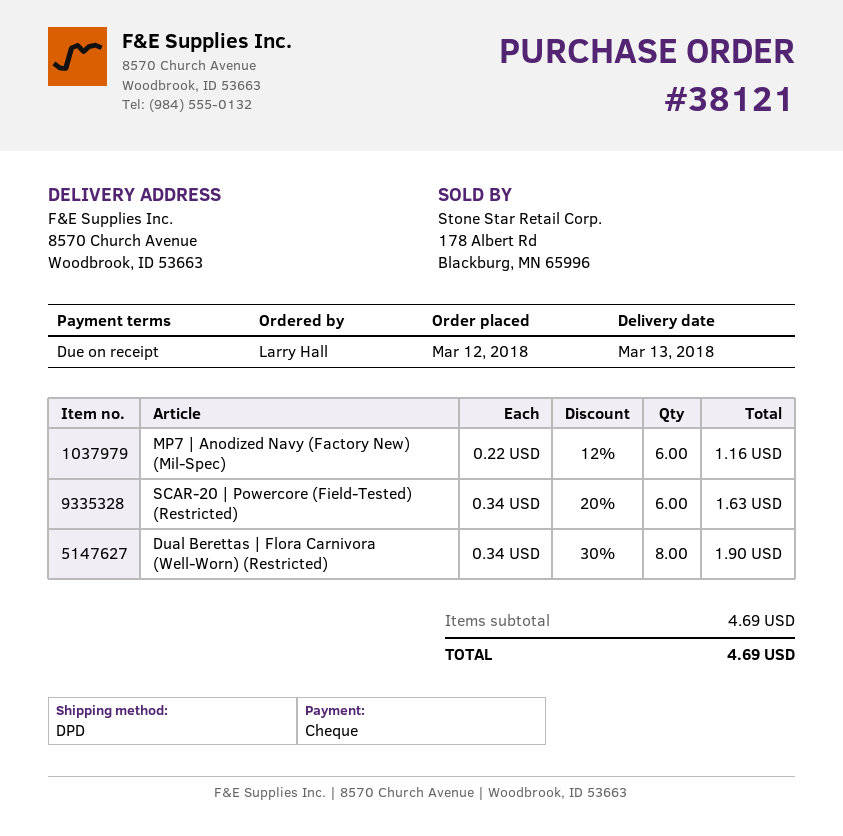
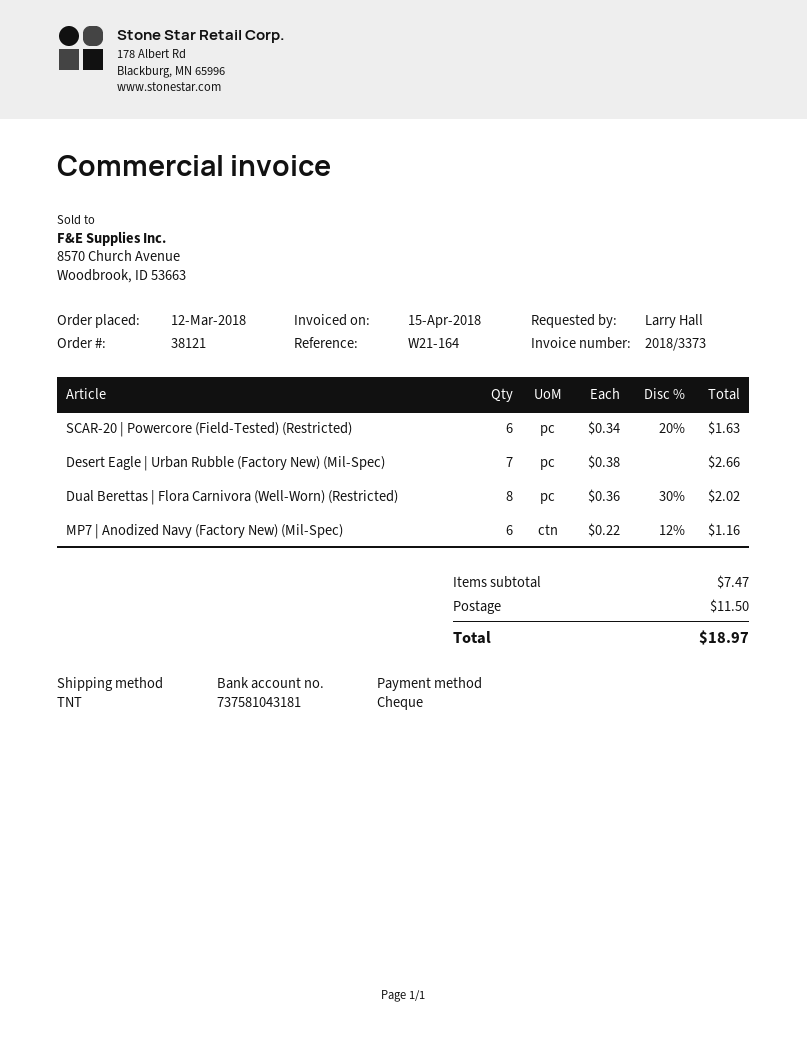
shipping method: DPD -> TNT
Dual Berettas | Flora Carnivora (Well-Worn) (Restricted): 8 x 0.34 - 30% = 1.90 -> 8 x 0.36 - 30% = 2.02
Desert Eagle | Urban Rubble (Factory New) (Mil-Spec): none -> 7 x 0.38 = 2.66
subtotal: 4.69 -> 7.47
shipping: none -> 11.50
total: 4.69 -> 18.97

